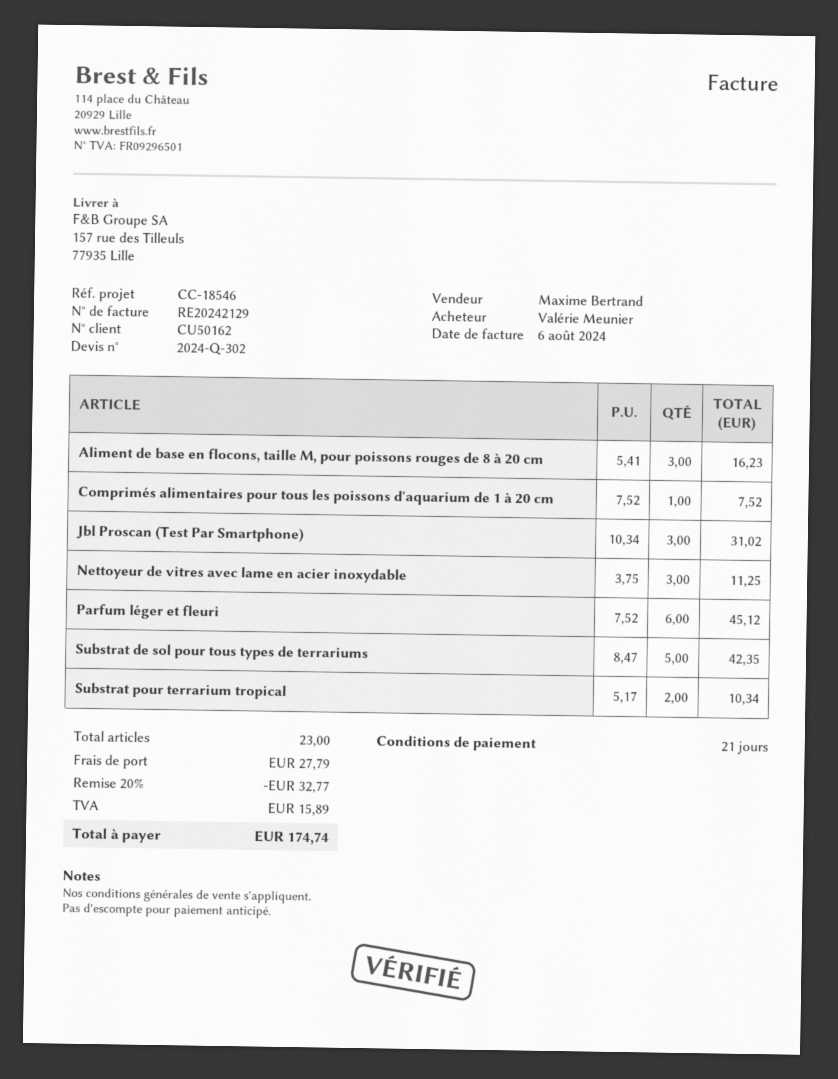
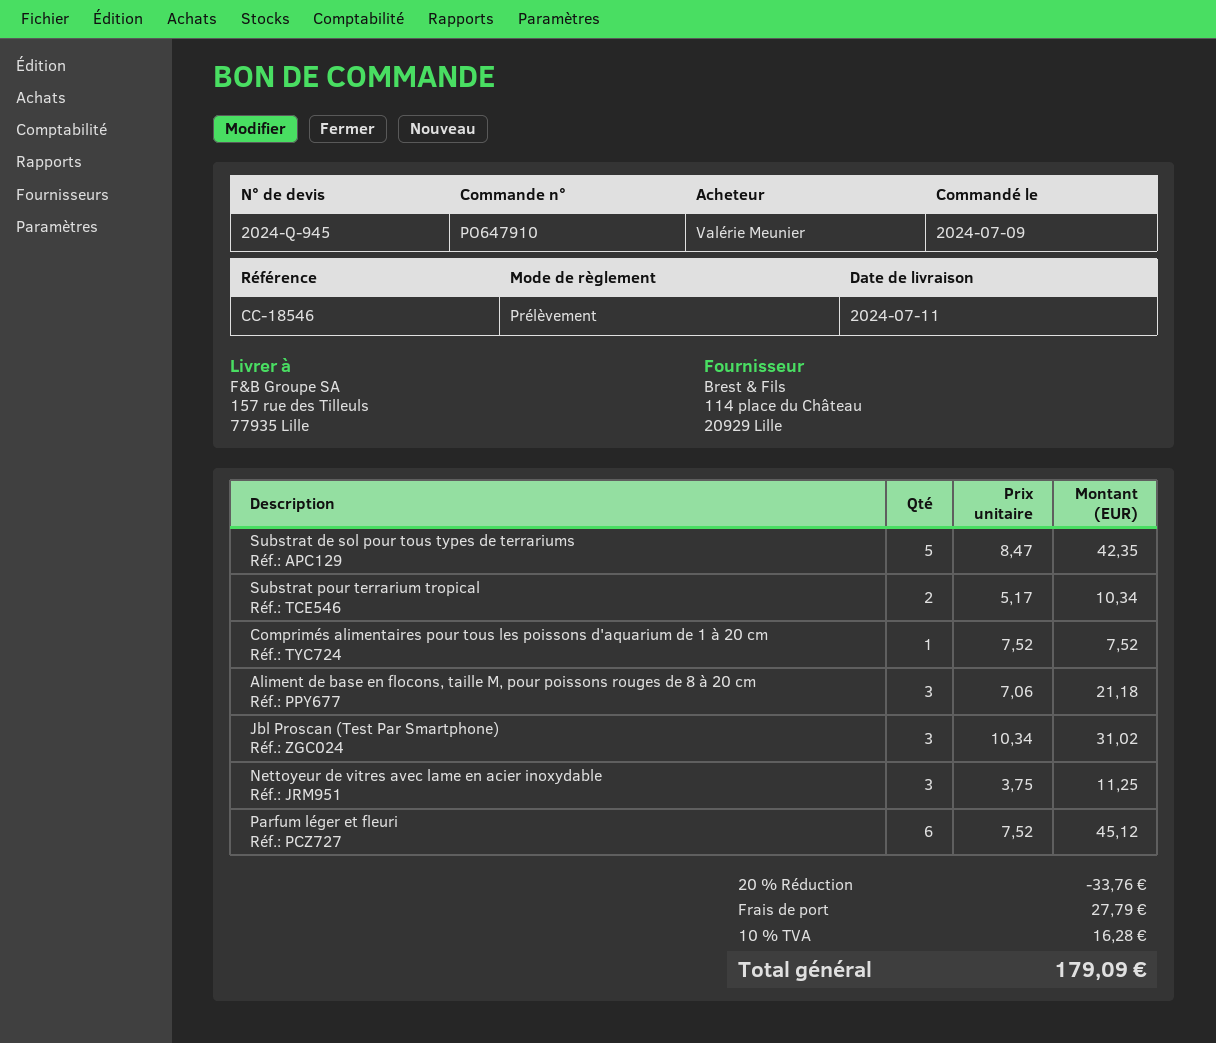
quote number: 2024-Q-302 -> 2024-Q-945
Aliment de base en flocons, taille M, pour poissons rouges de 8 à 20 cm: 3 x 5.41 = 16.23 -> 3 x 7.06 = 21.18
discount: 20% = 32.77 -> 20% = 33.76
tax: 15.89 -> 16.28
total: 174.74 -> 179.09

